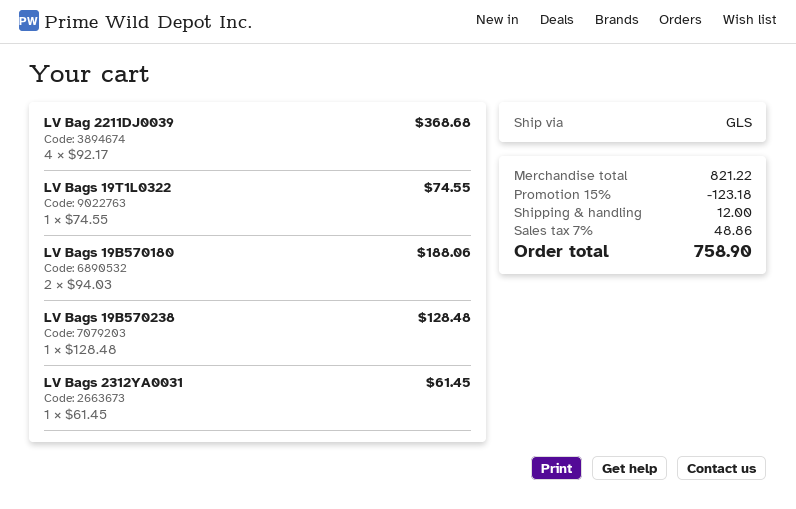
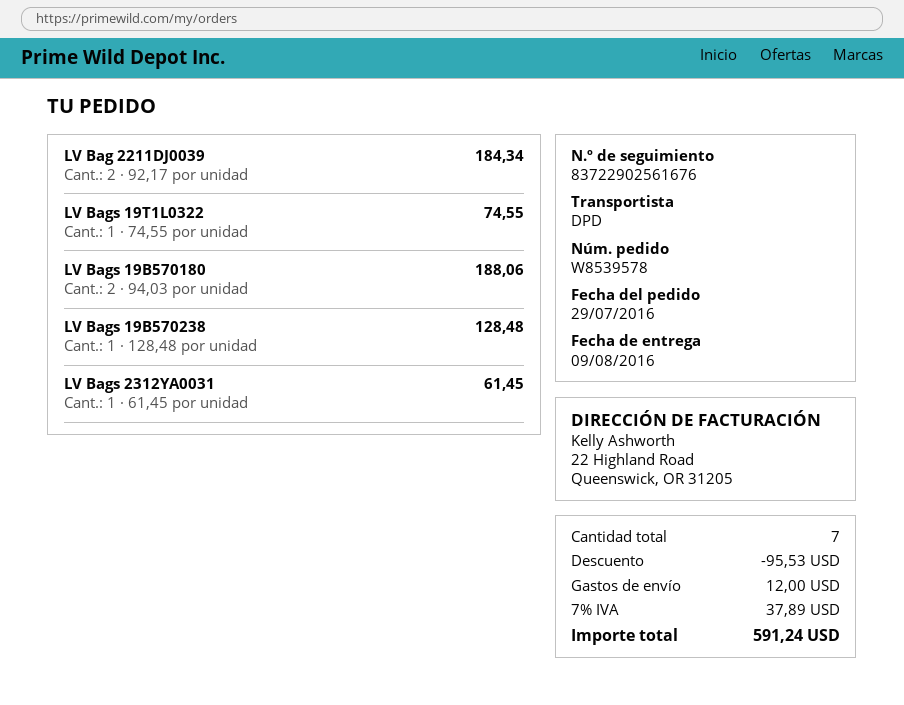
shipping method: GLS -> DPD
LV Bag 2211DJ0039: 4 x 92.17 = 368.68 -> 2 x 92.17 = 184.34
discount: 123.18 -> 95.53
tax: 7% = 48.86 -> 7% = 37.89
total: 758.90 -> 591.24

